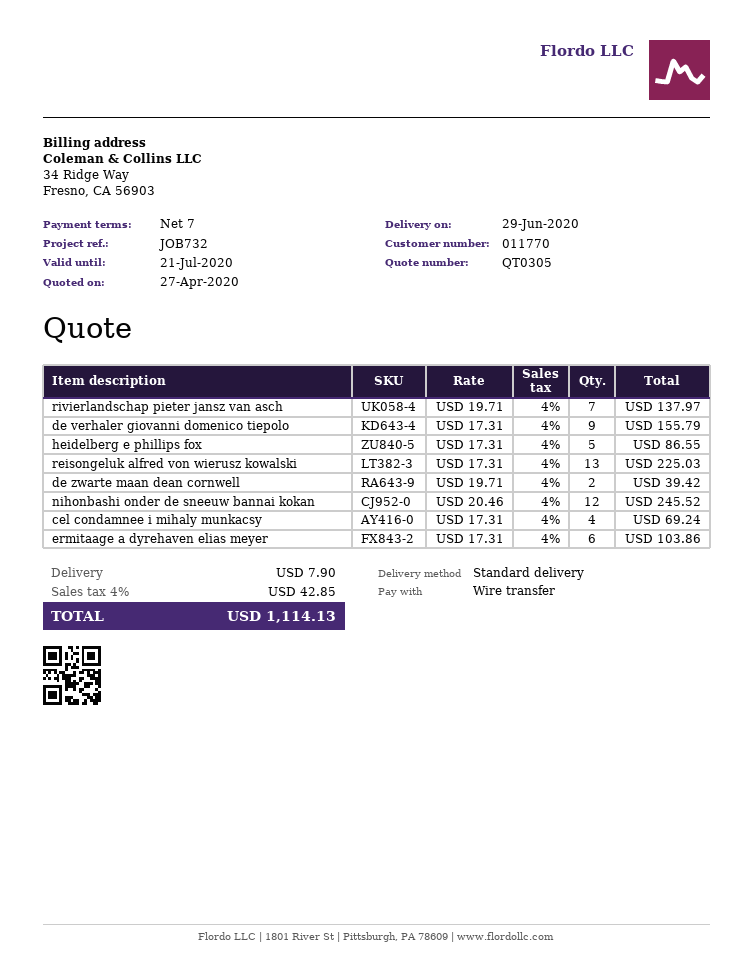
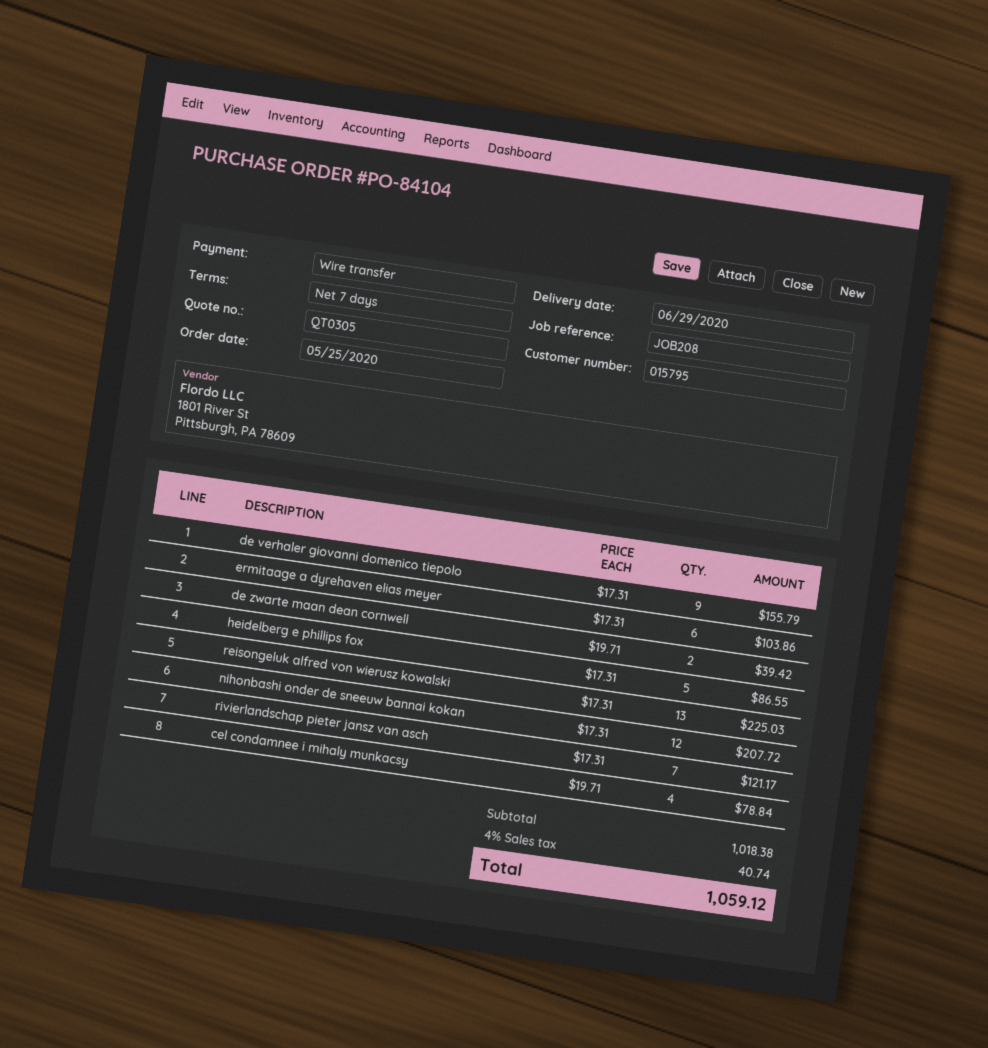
customer number: 011770 -> 015795
reference: JOB732 -> JOB208
rivierlandschap pieter jansz van asch: 7 x 19.71 = 137.97 -> 7 x 17.31 = 121.17
nihonbashi onder de sneeuw bannai kokan: 12 x 20.46 = 245.52 -> 12 x 17.31 = 207.72
cel condamnee i mihaly munkacsy: 4 x 17.31 = 69.24 -> 4 x 19.71 = 78.84
shipping: 7.90 -> none
tax: 4% = 42.85 -> 4% = 40.74
total: 1114.13 -> 1059.12

